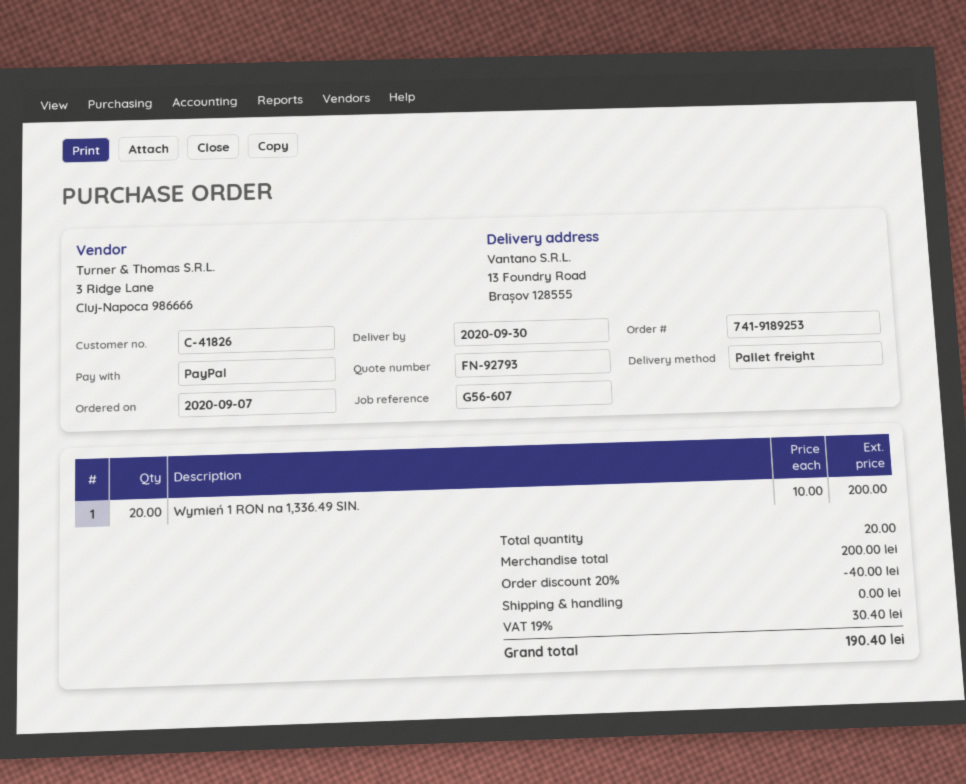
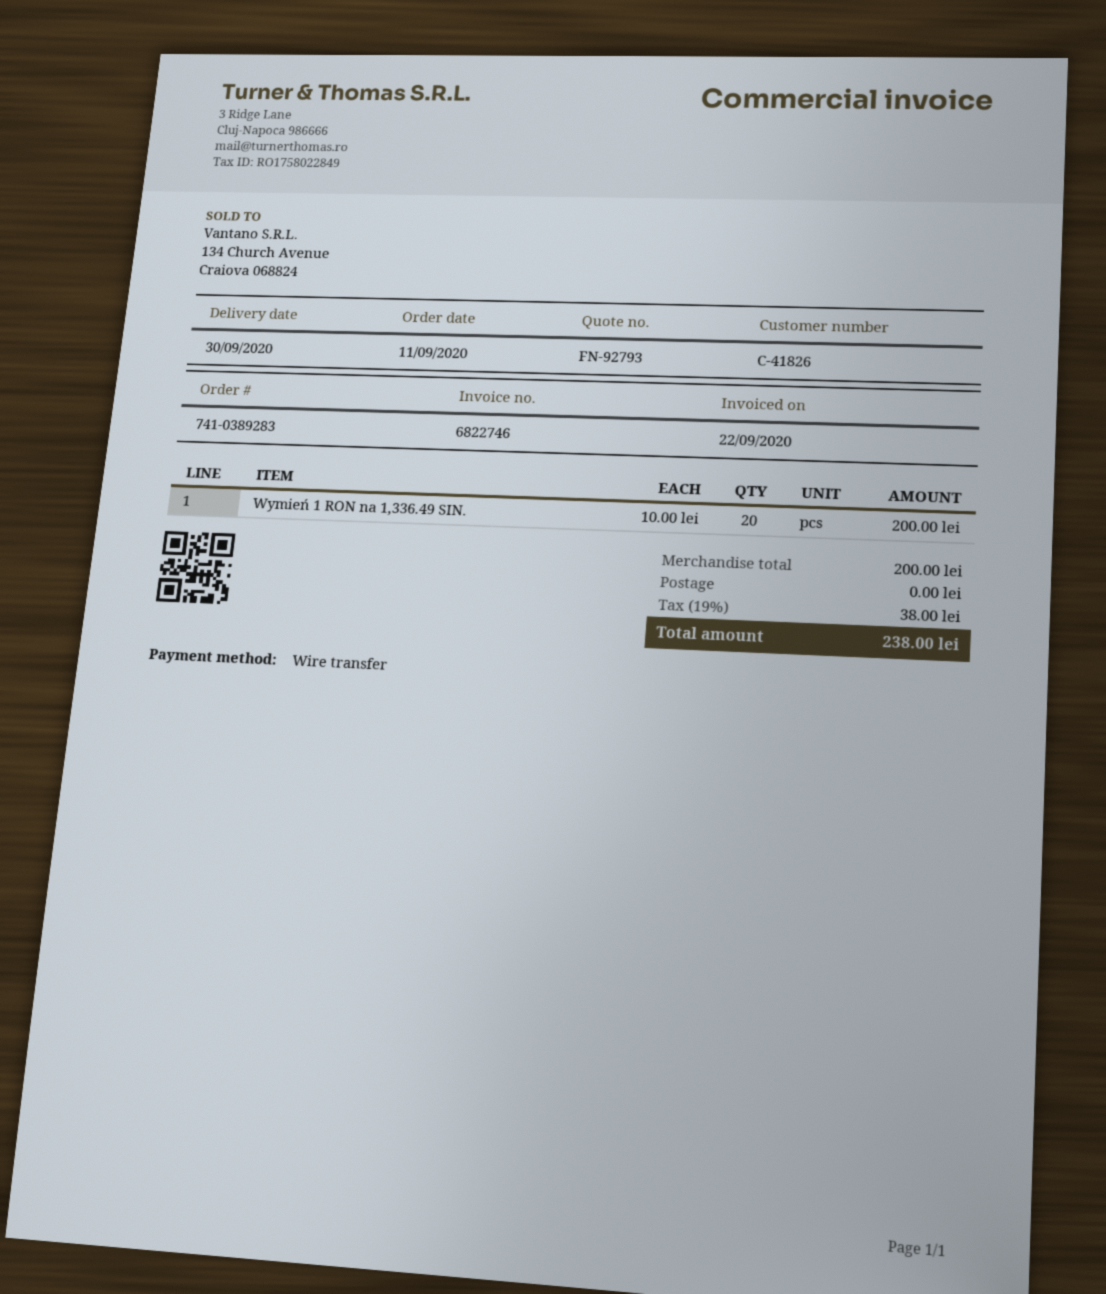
order number: 741-9189253 -> 741-0389283
order date: 2020-09-07 -> 2020-09-11
payment method: PayPal -> bank transfer
discount: 20% = 40.00 -> none
tax: 19% = 30.40 -> 19% = 38.00
total: 190.40 -> 238.00

